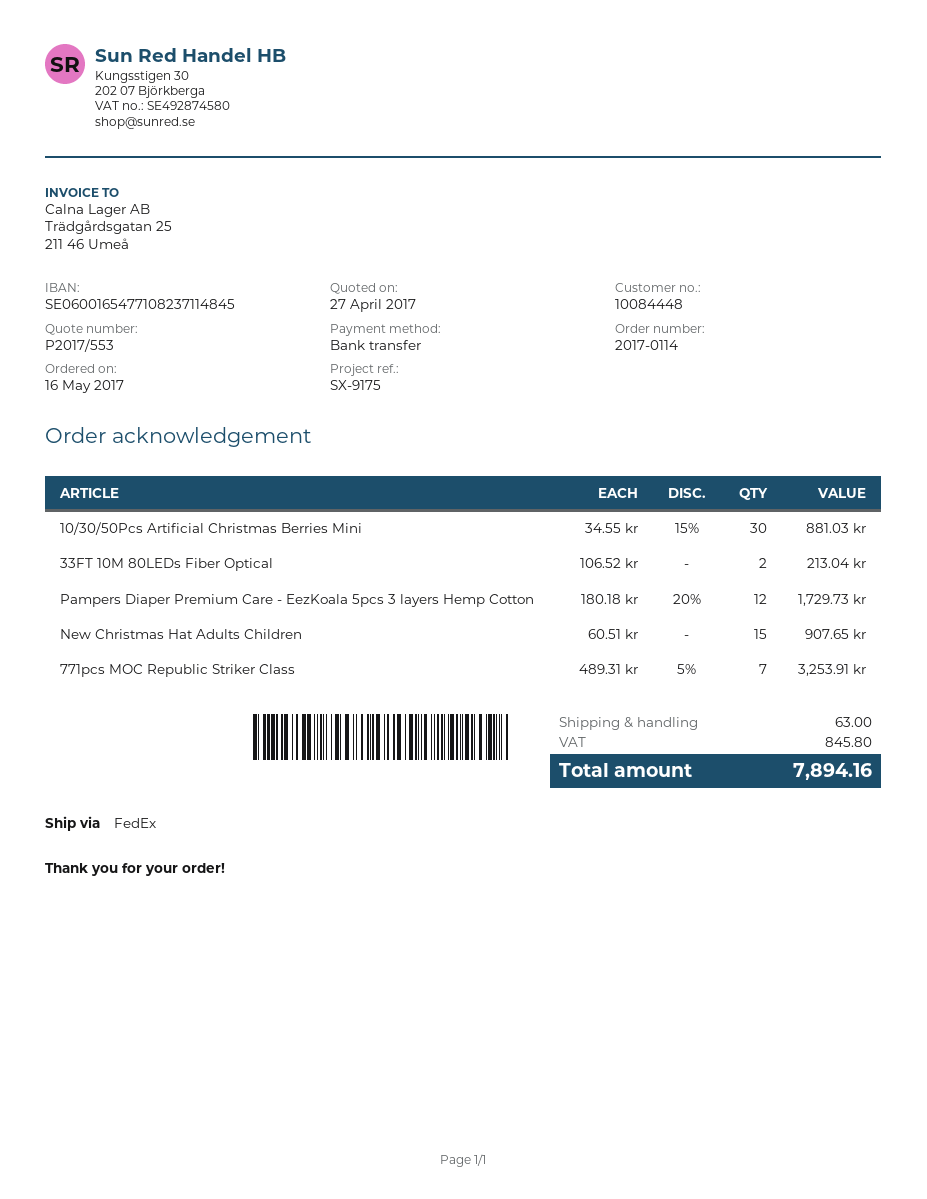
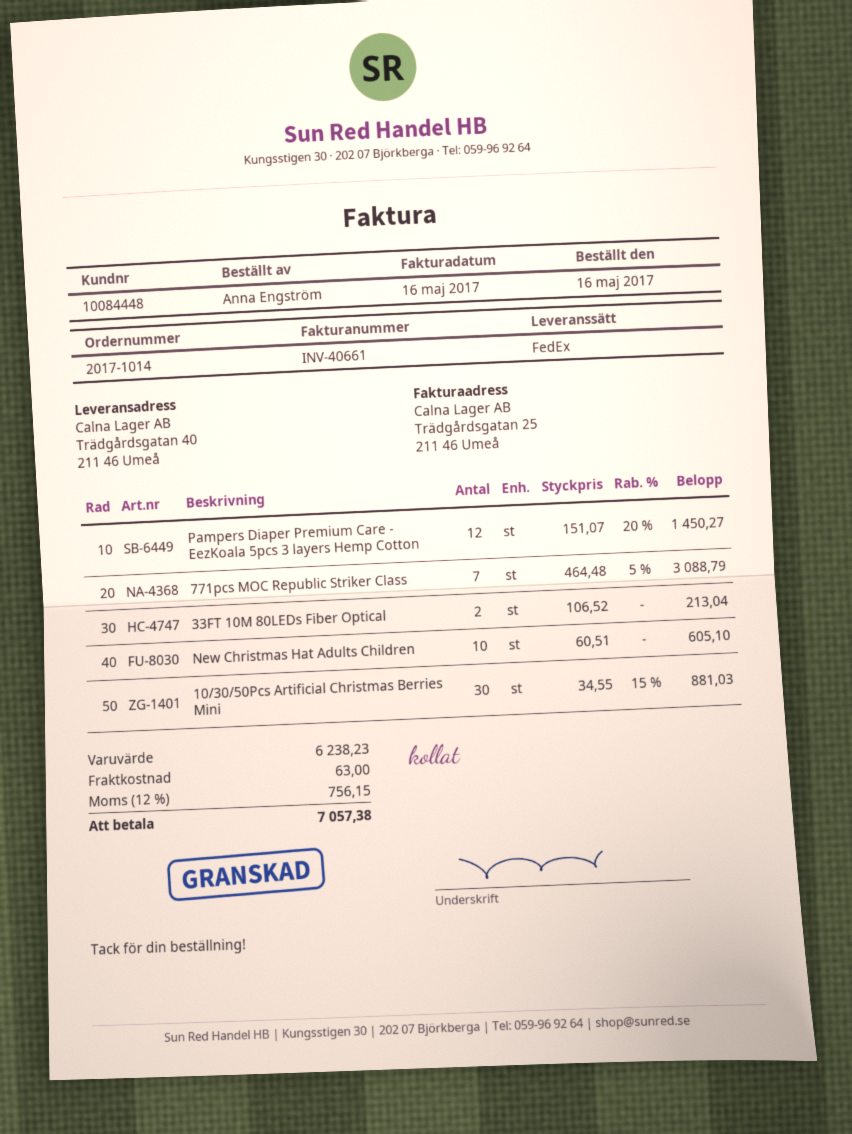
order number: 2017-0114 -> 2017-1014
Pampers Diaper Premium Care - EezKoala 5pcs 3 layers Hemp Cotton: 12 x 180.18 - 20% = 1729.73 -> 12 x 151.07 - 20% = 1450.27
New Christmas Hat Adults Children: 15 x 60.51 = 907.65 -> 10 x 60.51 = 605.10
771pcs MOC Republic Striker Class: 7 x 489.31 - 5% = 3253.91 -> 7 x 464.48 - 5% = 3088.79
tax: 845.80 -> 756.15
total: 7894.16 -> 7057.38

